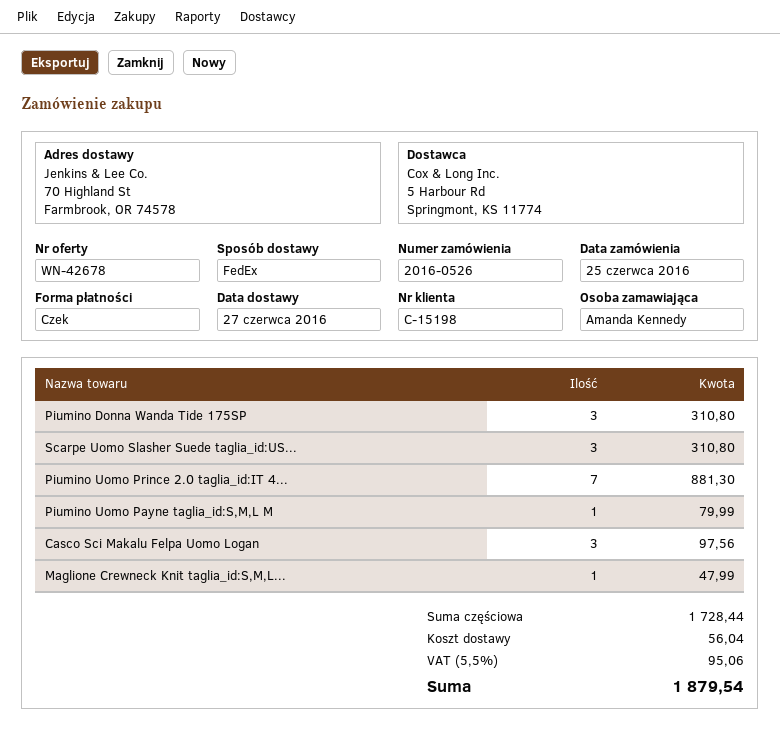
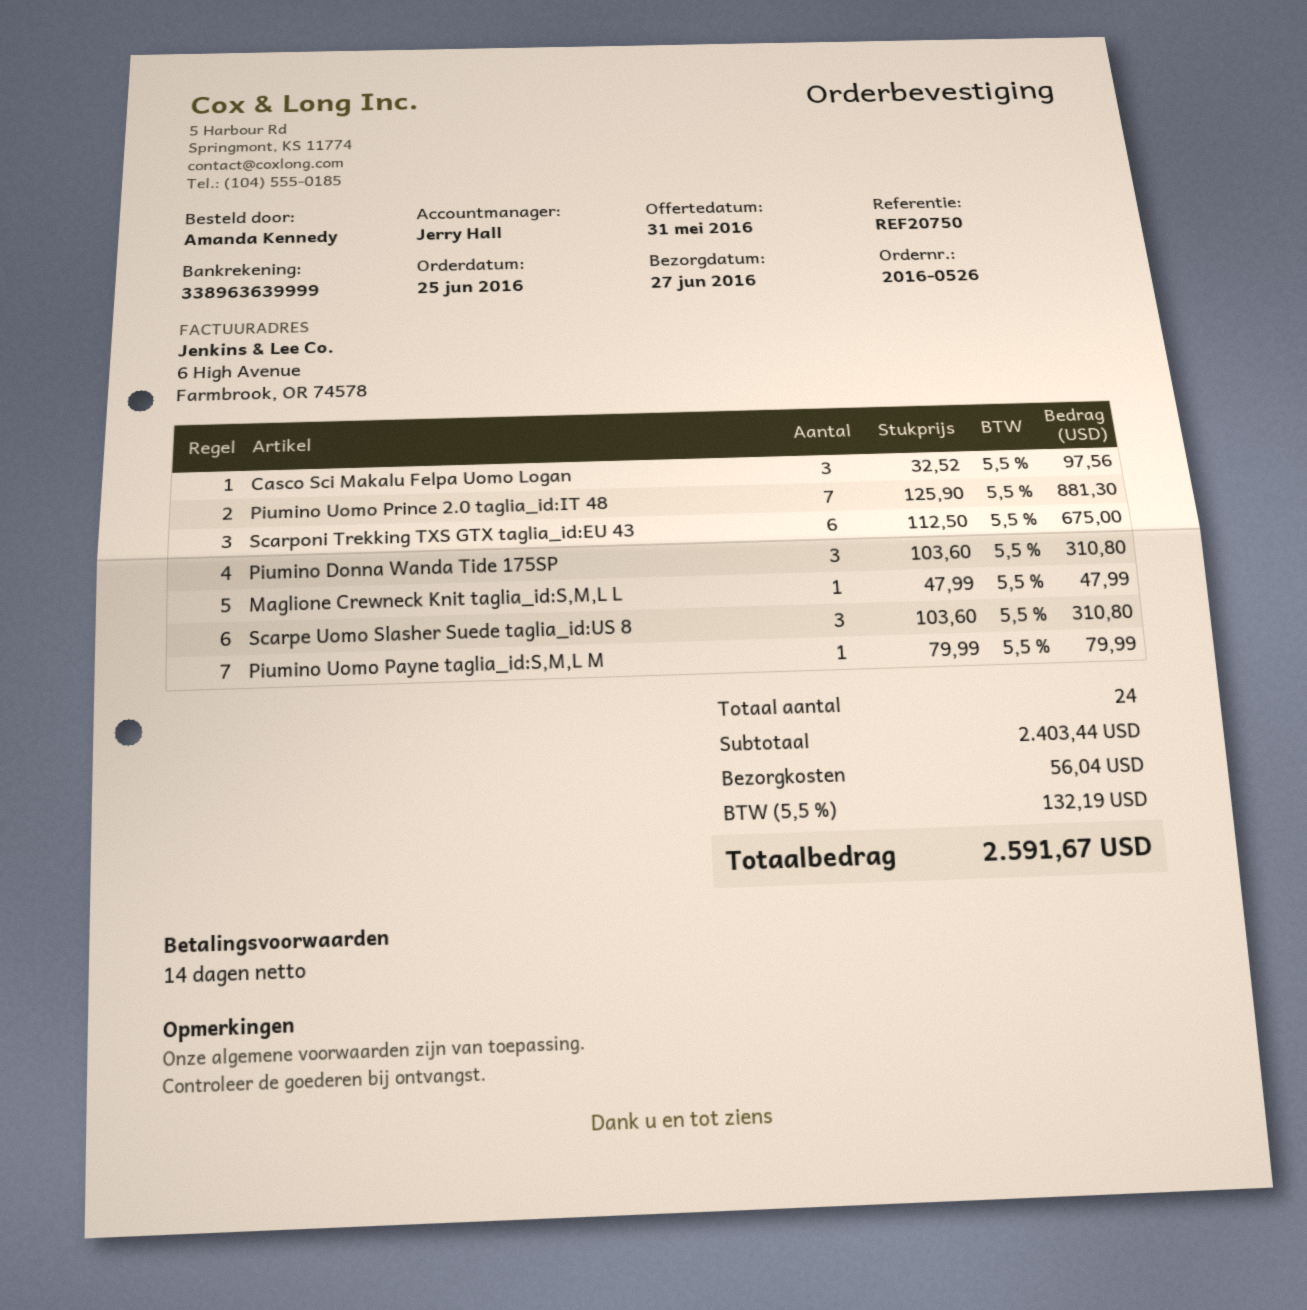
Scarponi Trekking TXS GTX taglia_id:EU 43: none -> 6 for 675.00
subtotal: 1728.44 -> 2403.44
tax: 5.5% = 95.06 -> 5.5% = 132.19
total: 1879.54 -> 2591.67

